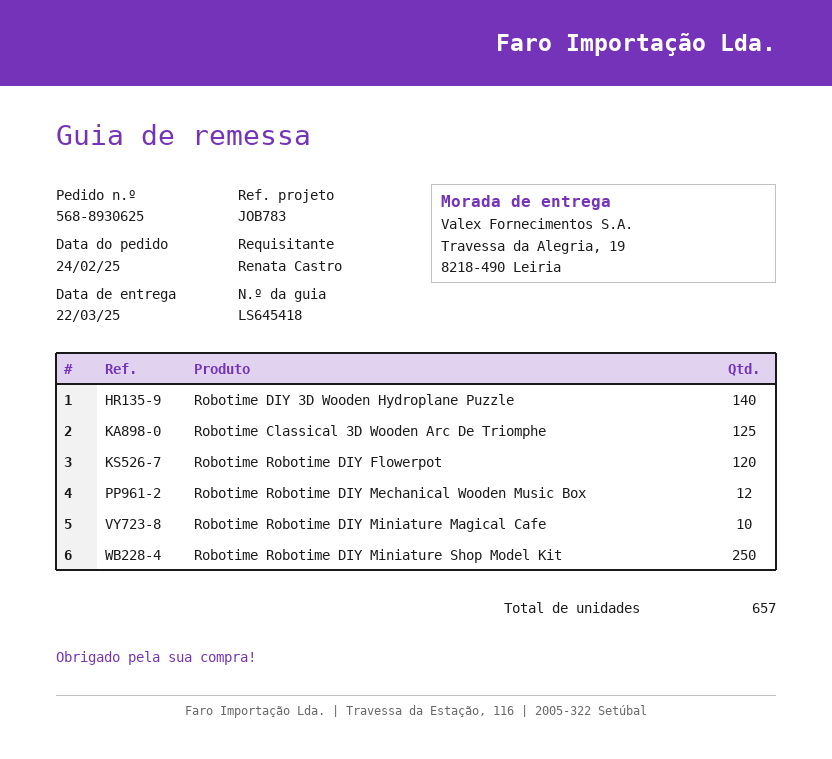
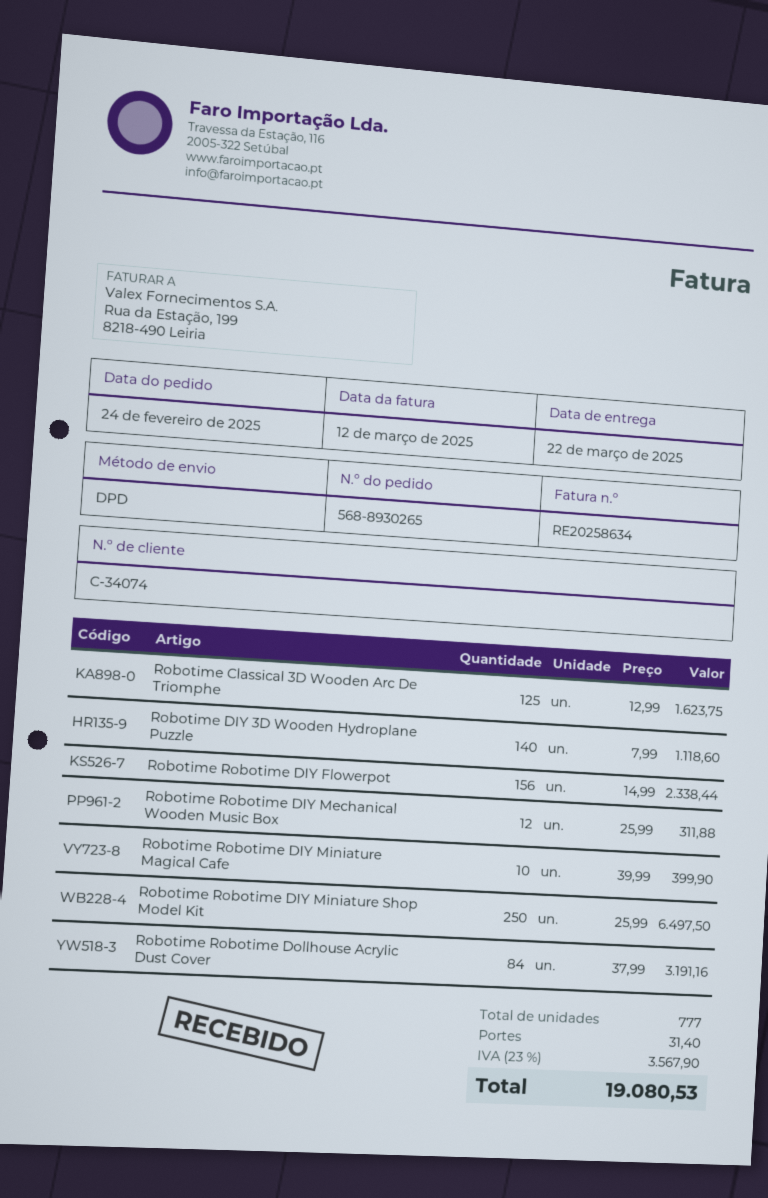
order number: 568-8930625 -> 568-8930265
Robotime Robotime DIY Flowerpot: 120 -> 156
Robotime Robotime Dollhouse Acrylic Dust Cover: none -> 84
total quantity: 657 -> 777

